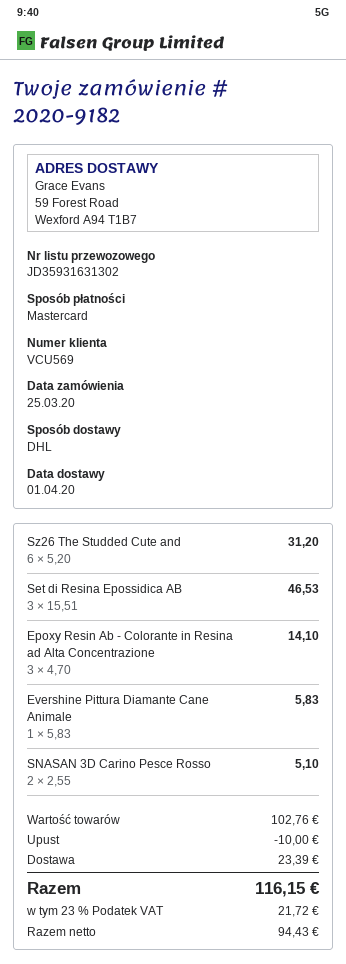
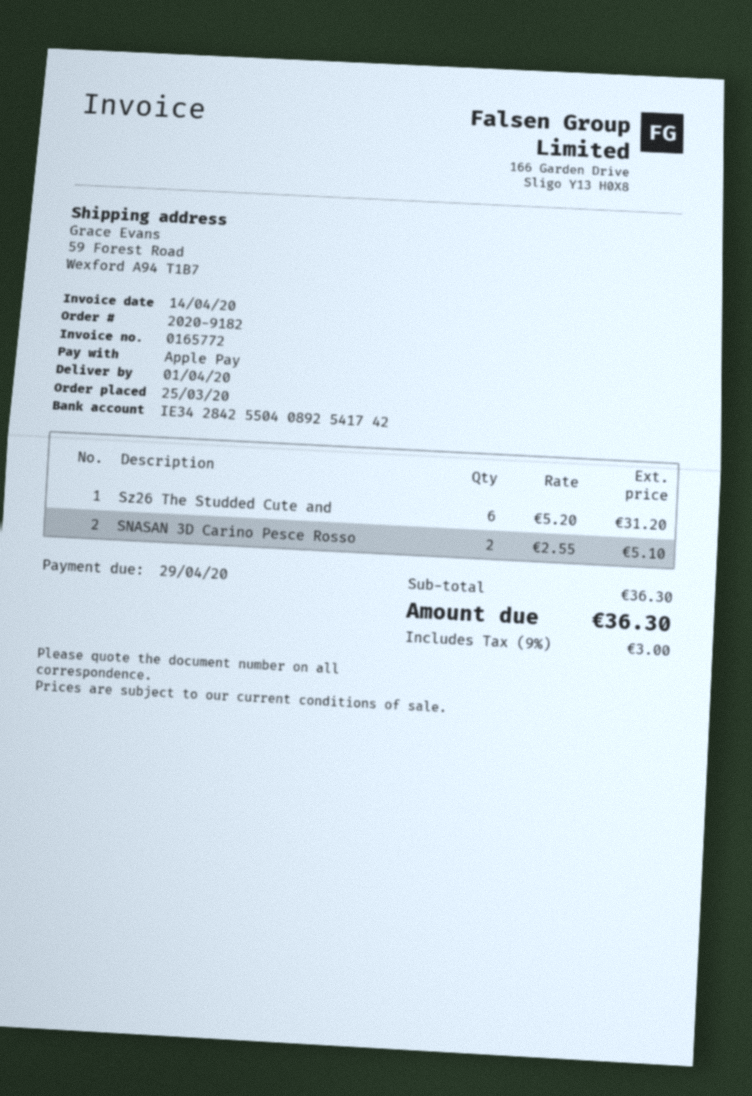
payment method: Mastercard -> Apple Pay
Set di Resina Epossidica AB: 3 x 15.51 = 46.53 -> none
Epoxy Resin Ab - Colorante in Resina ad Alta Concentrazione: 3 x 4.70 = 14.10 -> none
Evershine Pittura Diamante Cane Animale: 1 x 5.83 = 5.83 -> none
subtotal: 102.76 -> 36.30
discount: 10.00 -> none
shipping: 23.39 -> none
tax: 23% = 21.72 -> 9% = 3.00
total: 116.15 -> 36.30

